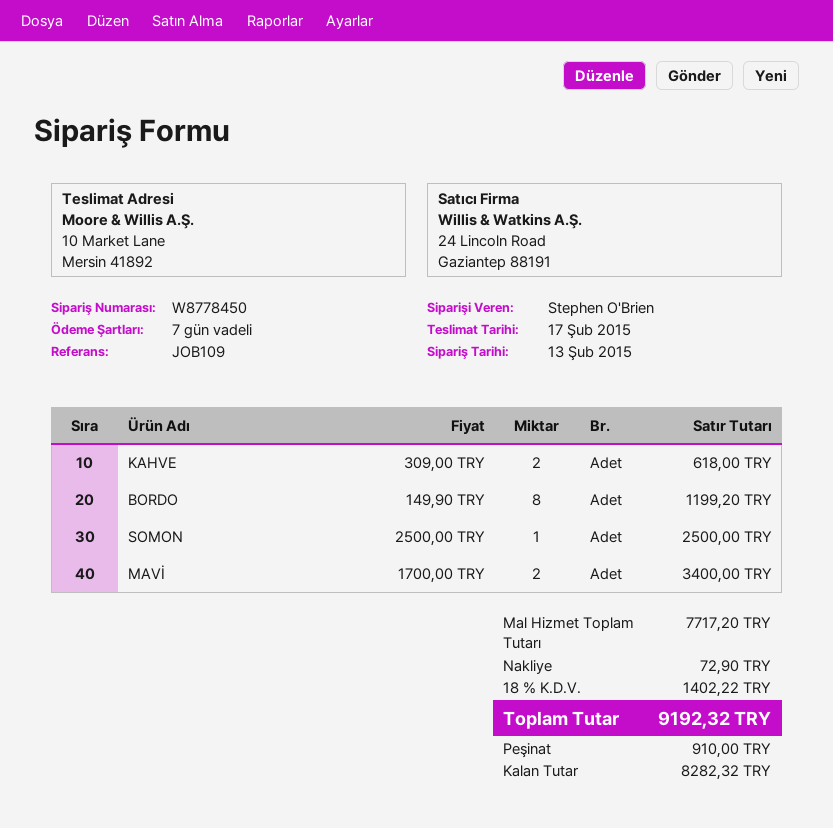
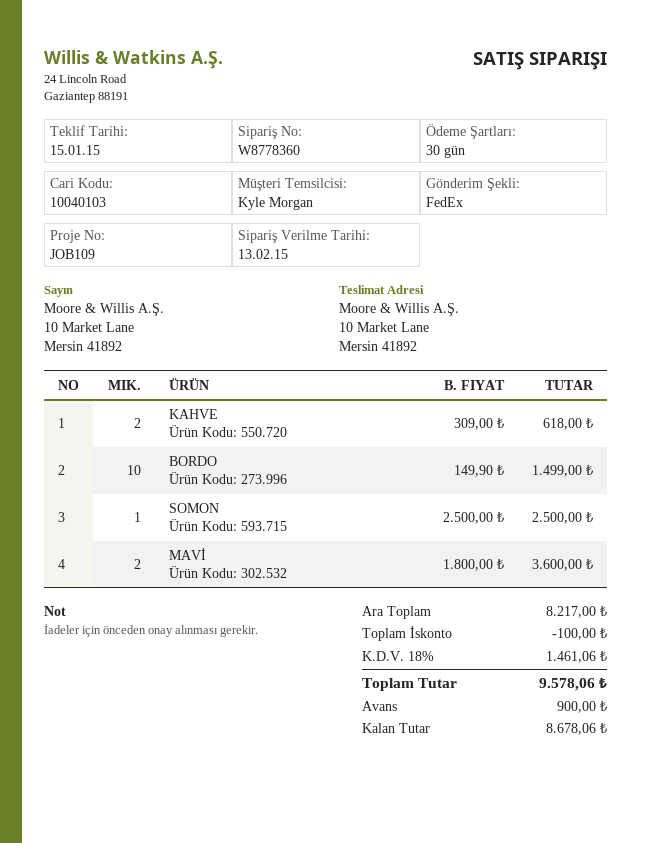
order number: W8778450 -> W8778360
payment terms: 7 days -> 30 days
BORDO: 8 x 149.90 = 1199.20 -> 10 x 149.90 = 1499.00
MAVİ: 2 x 1700.00 = 3400.00 -> 2 x 1800.00 = 3600.00
subtotal: 7717.20 -> 8217.00
discount: none -> 100.00
shipping: 72.90 -> none
tax: 18% = 1402.22 -> 18% = 1461.06
total: 9192.32 -> 9578.06
deposit: 910.00 -> 900.00
balance: 8282.32 -> 8678.06

